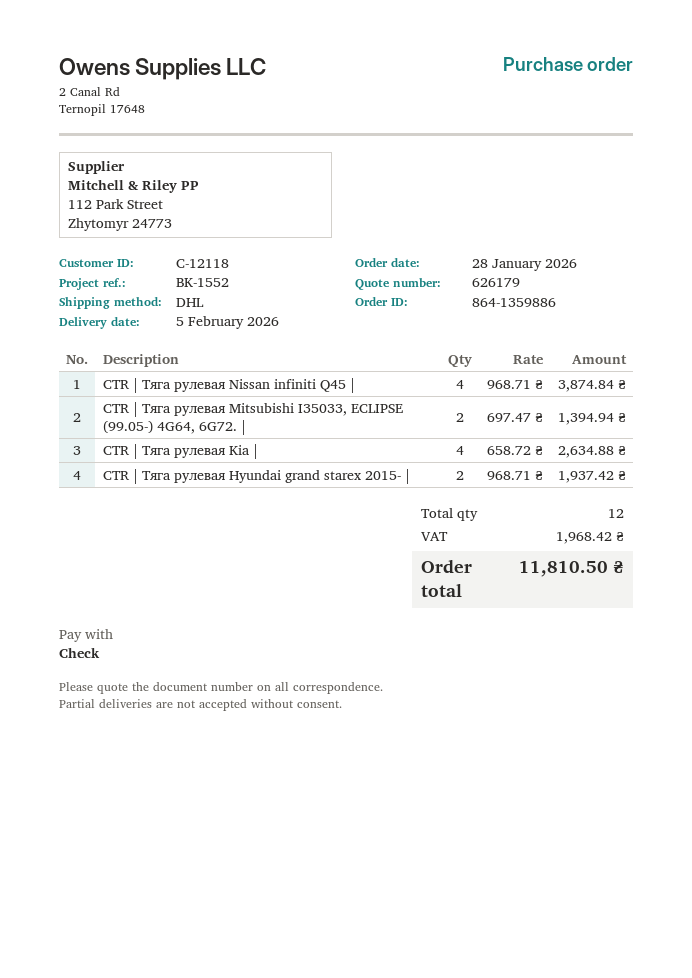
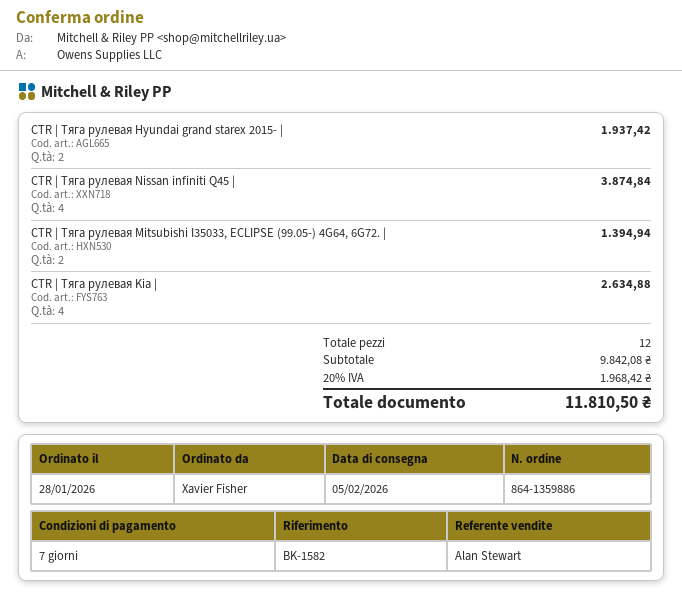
reference: BK-1552 -> BK-1582

